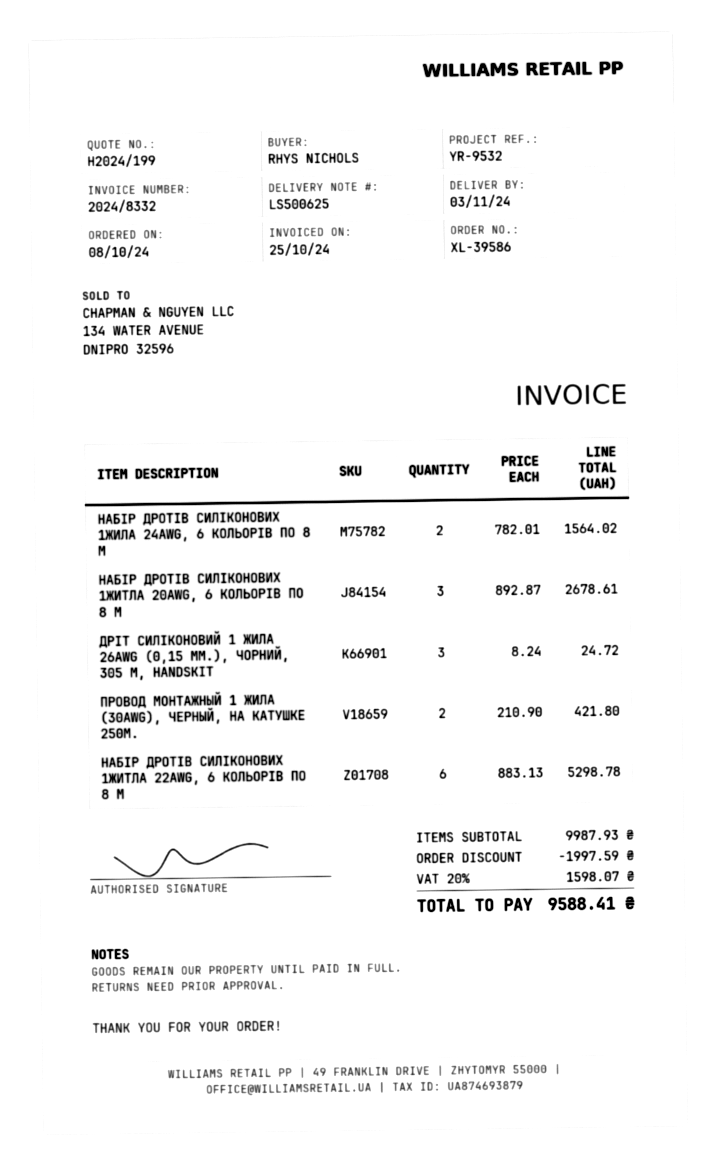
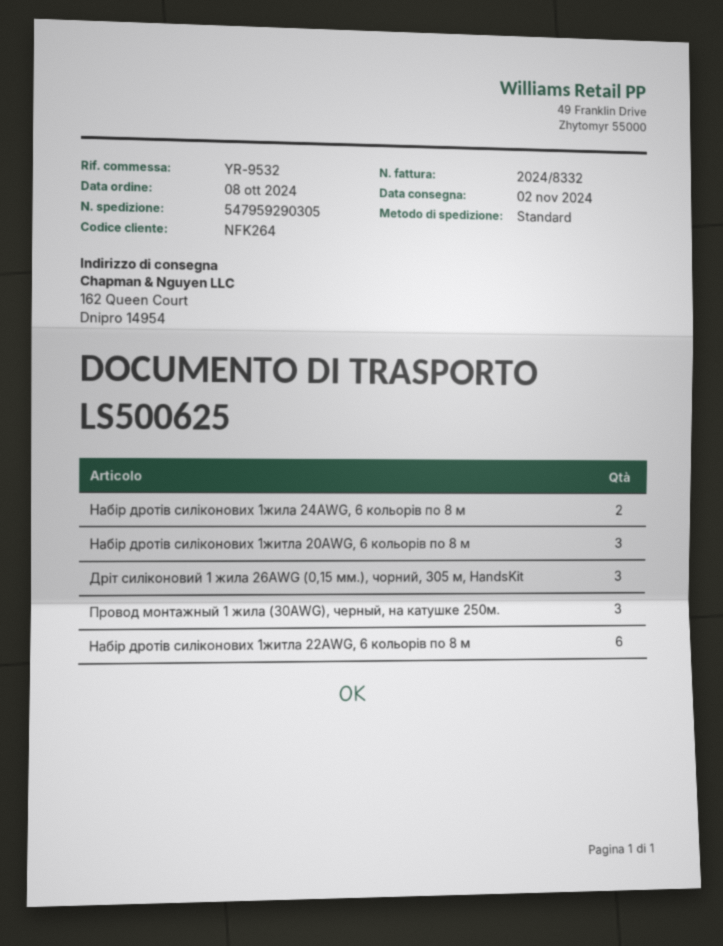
delivery date: 2024-11-03 -> 2024-11-02
ПРОВОД МОНТАЖНЫЙ 1 ЖИЛА (30AWG), ЧЕРНЫЙ, НА КАТУШКЕ 250М.: 2 -> 3

